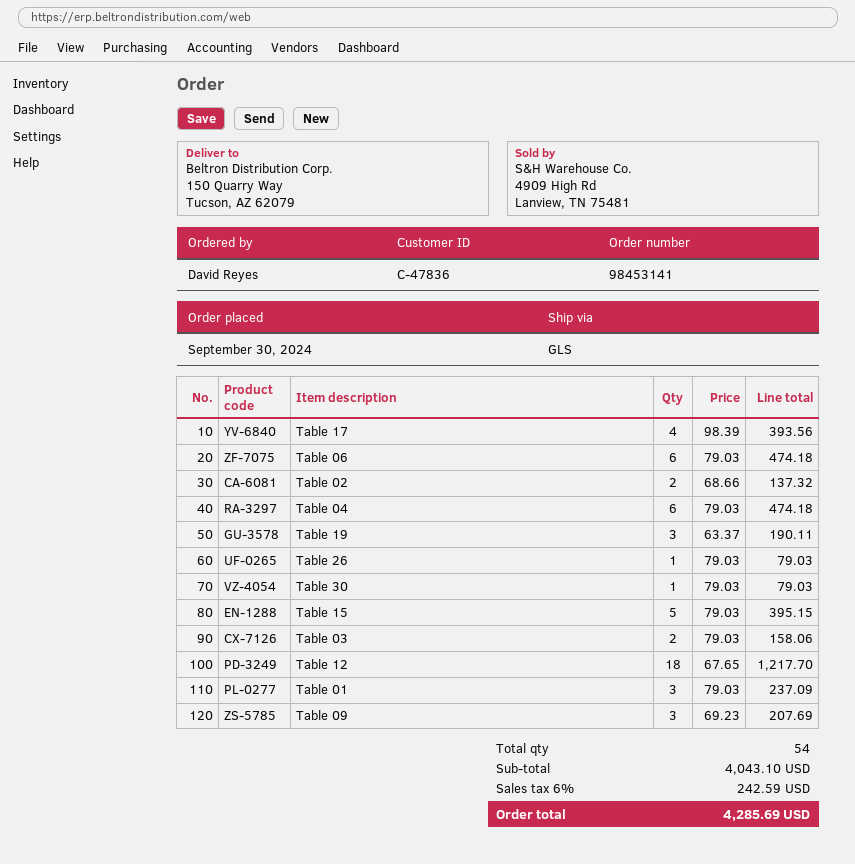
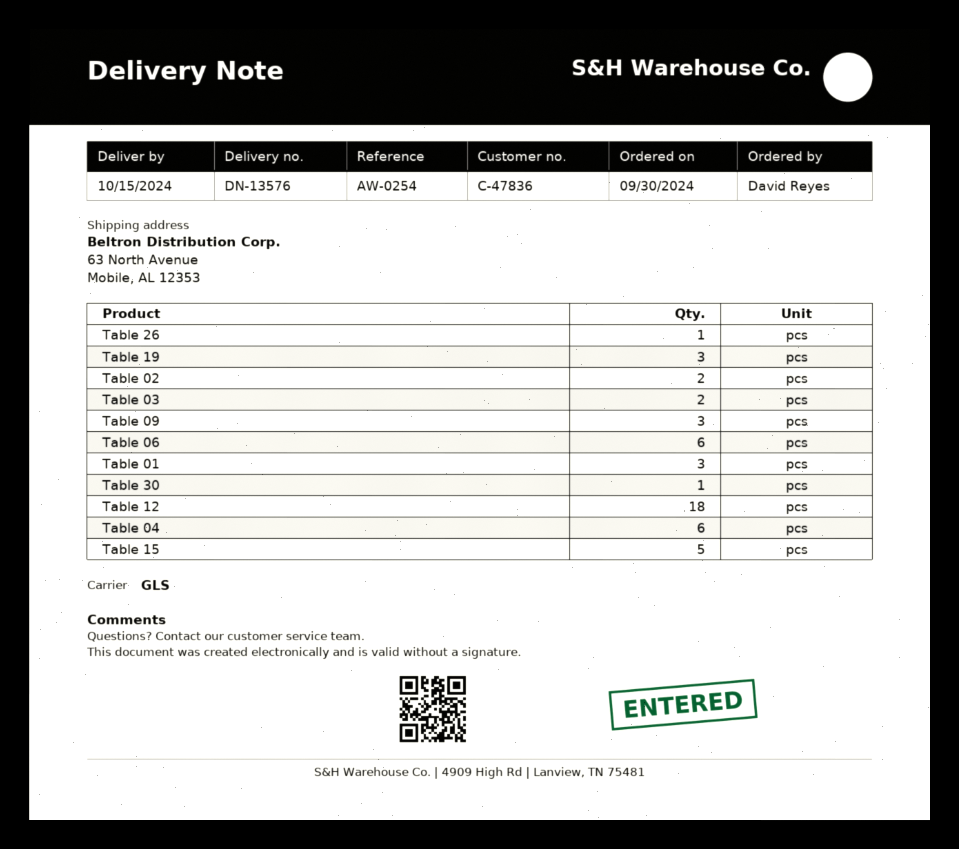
ship to: 150 Quarry Way, Tucson, AZ 62079 -> 63 North Avenue, Mobile, AL 12353
Table 17: 4 -> none

